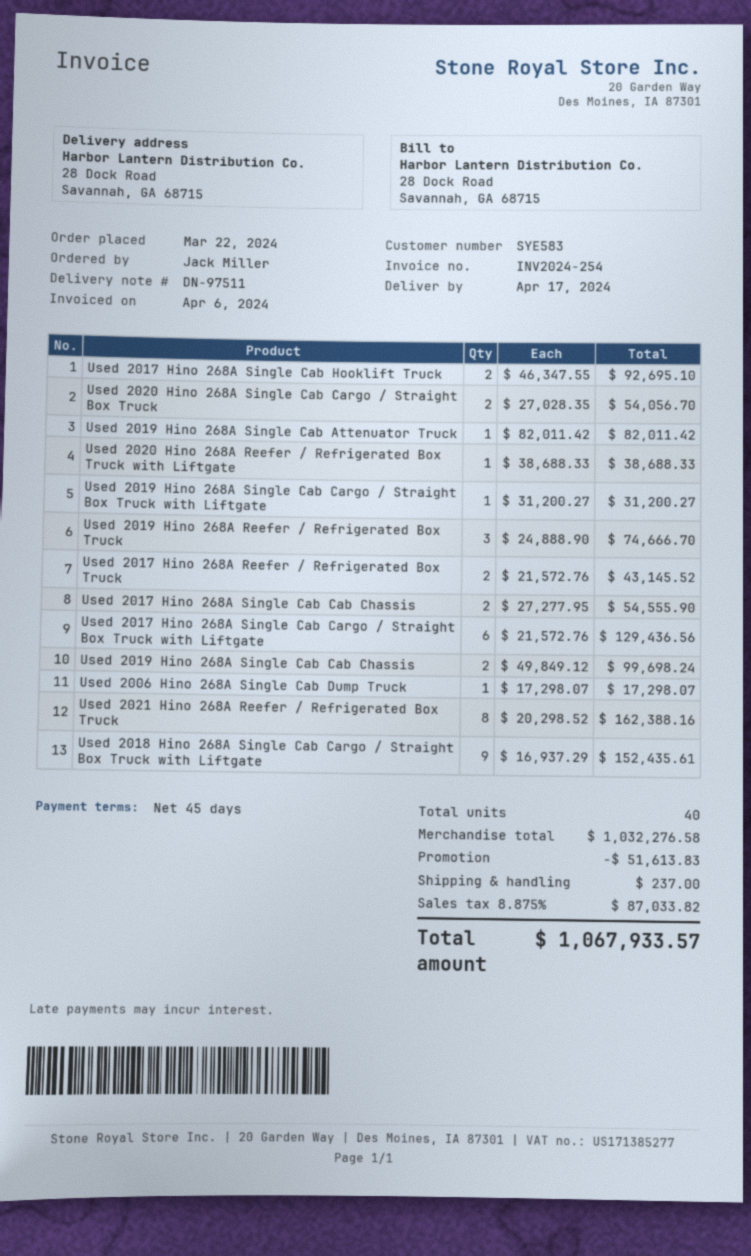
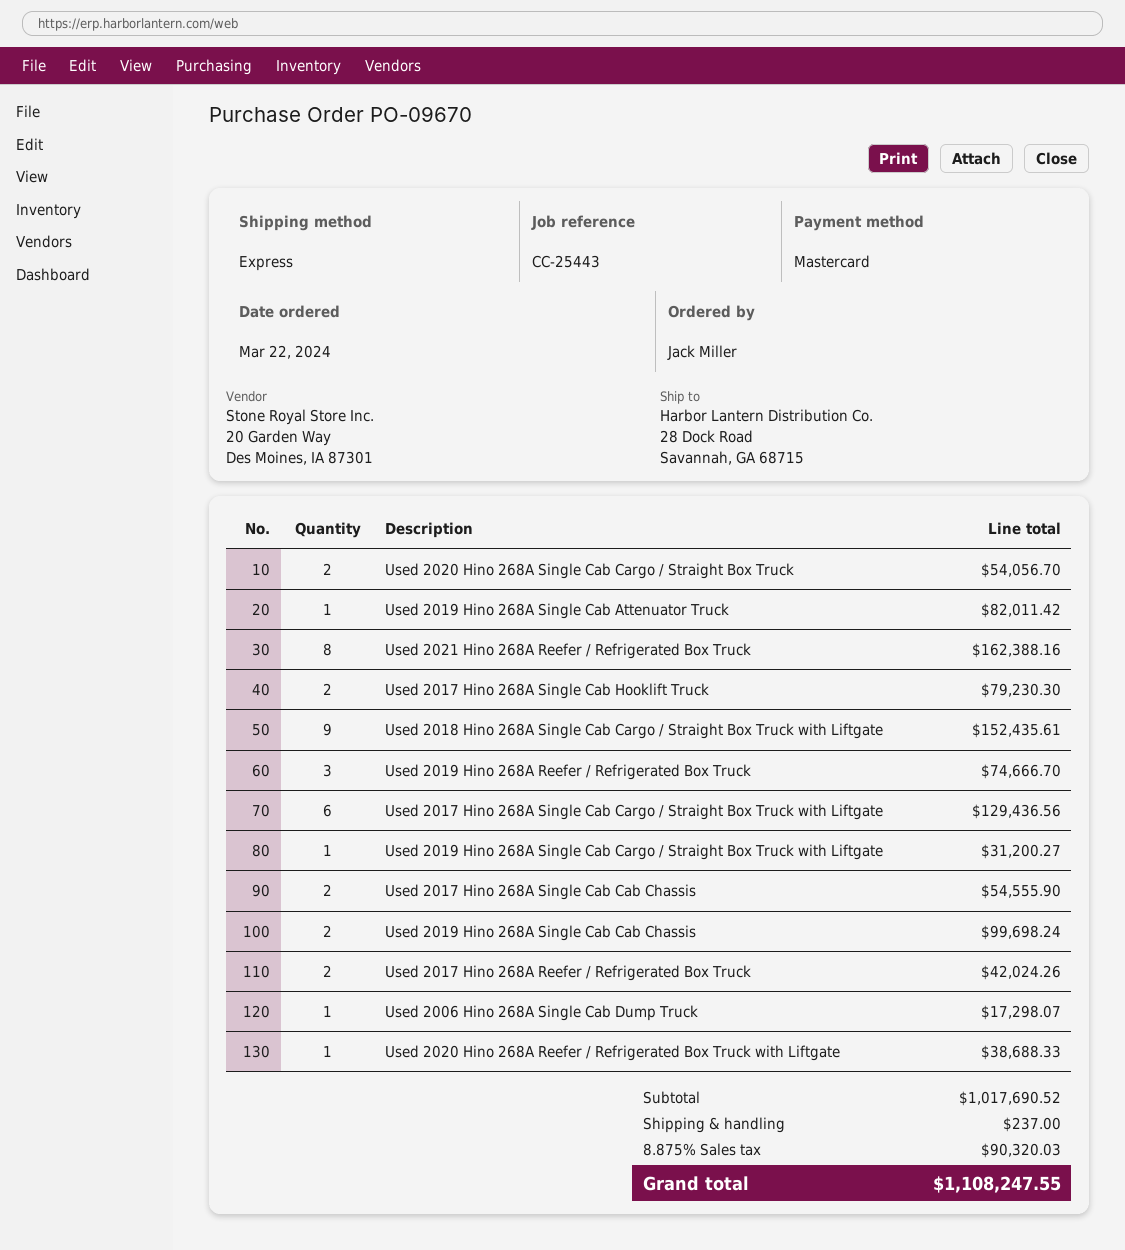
Used 2017 Hino 268A Single Cab Hooklift Truck: 2 for 92695.10 -> 2 for 79230.30
Used 2017 Hino 268A Reefer / Refrigerated Box Truck: 2 for 43145.52 -> 2 for 42024.26
subtotal: 1032276.58 -> 1017690.52
discount: 51613.83 -> none
tax: 8.875% = 87033.82 -> 8.875% = 90320.03
total: 1067933.57 -> 1108247.55

